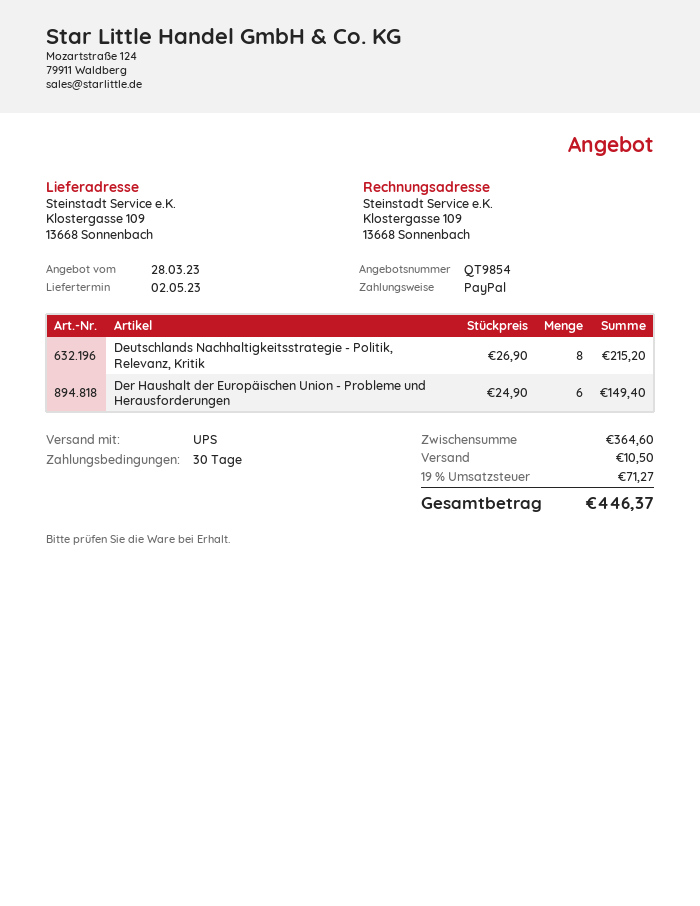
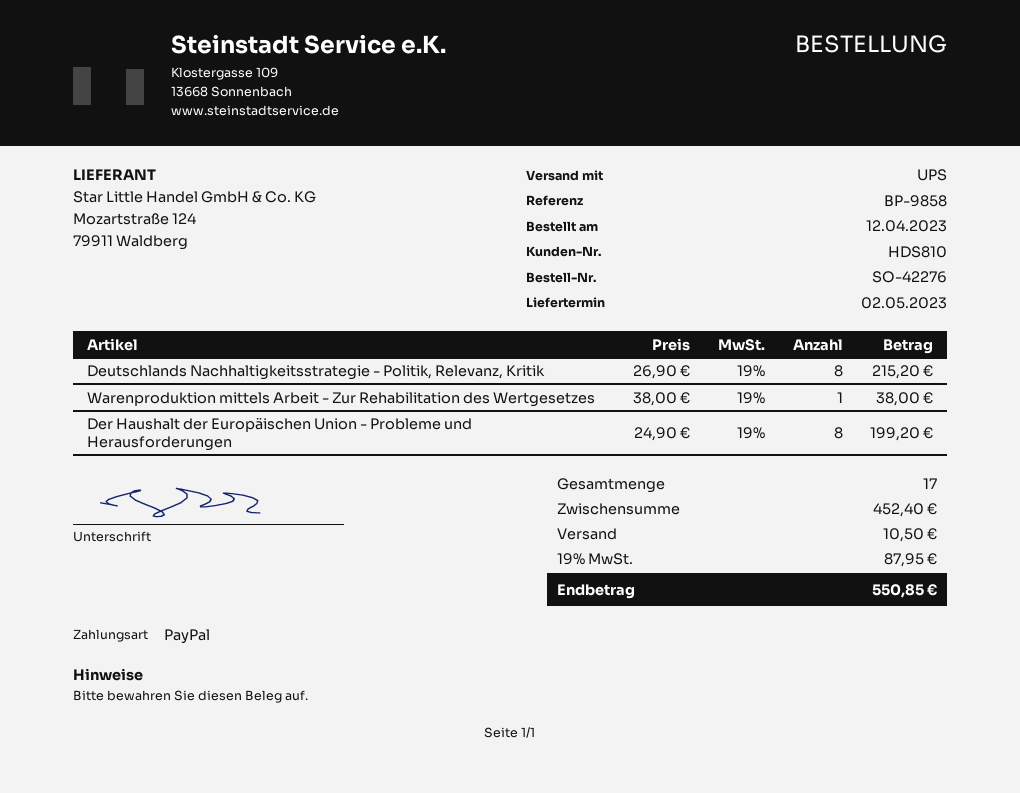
Der Haushalt der Europäischen Union - Probleme und Herausforderungen: 6 x 24.90 = 149.40 -> 8 x 24.90 = 199.20
Warenproduktion mittels Arbeit - Zur Rehabilitation des Wertgesetzes: none -> 1 x 38.00 = 38.00
subtotal: 364.60 -> 452.40
tax: 19% = 71.27 -> 19% = 87.95
total: 446.37 -> 550.85

